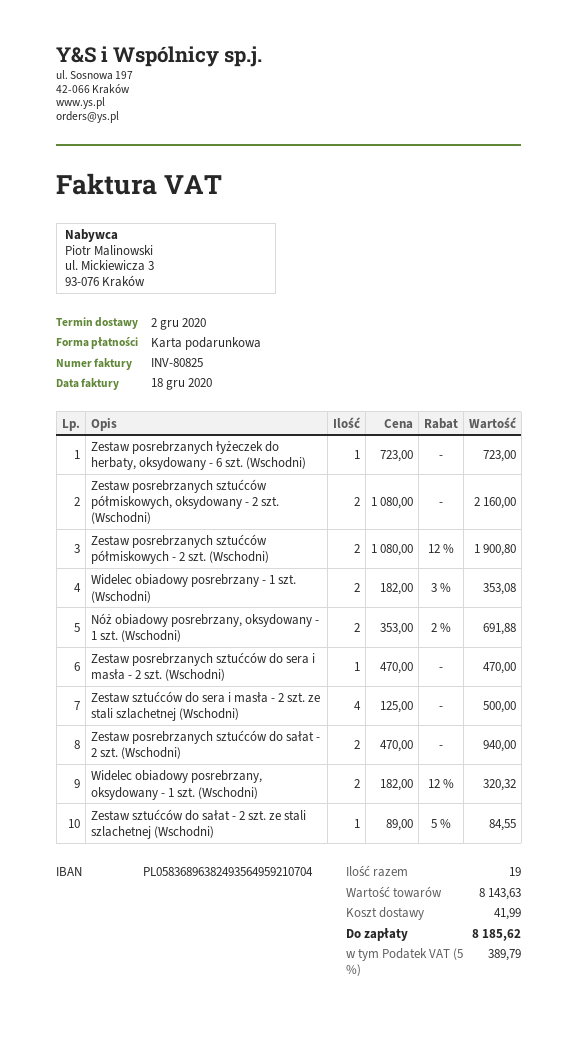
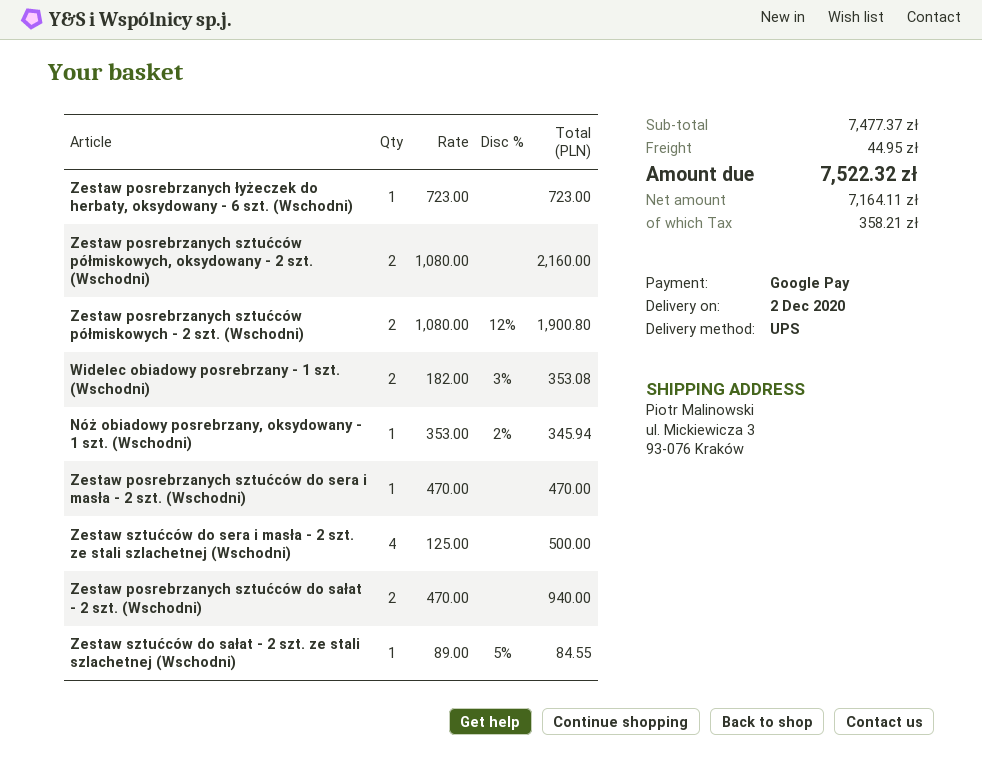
payment method: gift card -> Google Pay
Nóż obiadowy posrebrzany, oksydowany - 1 szt. (Wschodni): 2 x 353.00 - 2% = 691.88 -> 1 x 353.00 - 2% = 345.94
Widelec obiadowy posrebrzany, oksydowany - 1 szt. (Wschodni): 2 x 182.00 - 12% = 320.32 -> none
subtotal: 8143.63 -> 7477.37
shipping: 41.99 -> 44.95
tax: 389.79 -> 358.21
total: 8185.62 -> 7522.32

